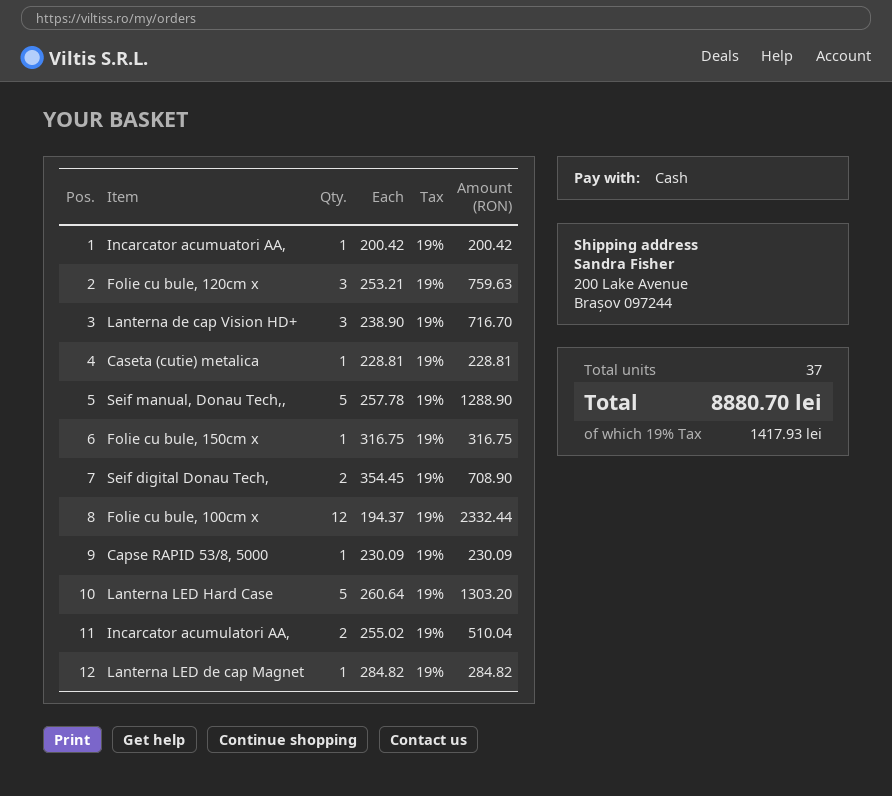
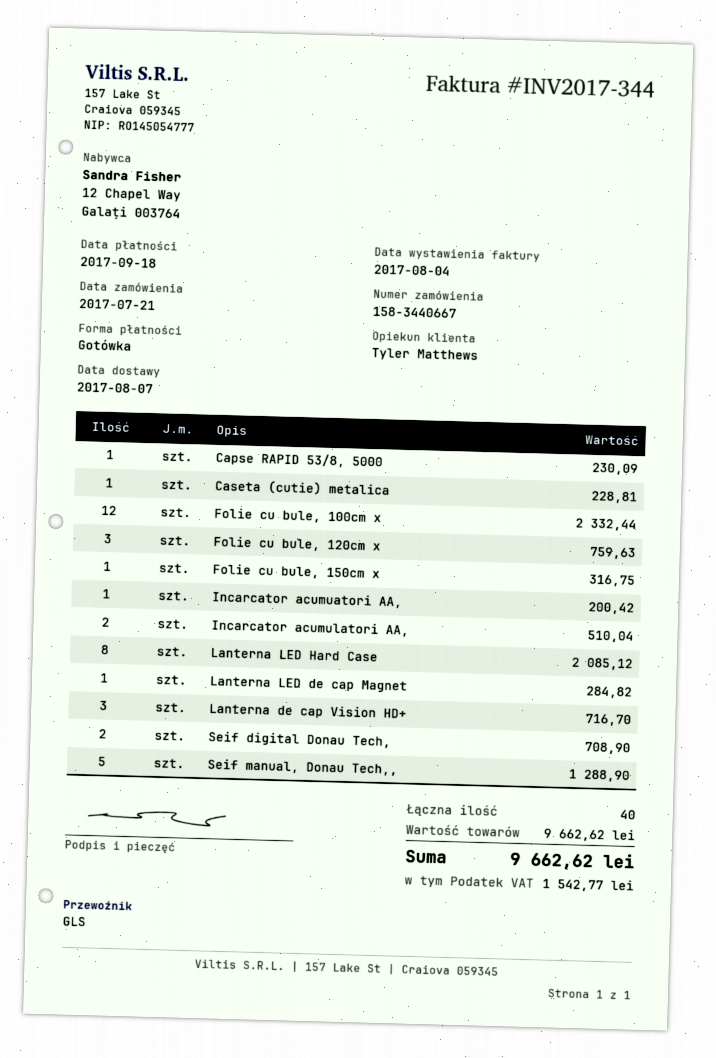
Lanterna LED Hard Case: 5 for 1303.20 -> 8 for 2085.12
total quantity: 37 -> 40
tax: 1417.93 -> 1542.77
total: 8880.70 -> 9662.62

